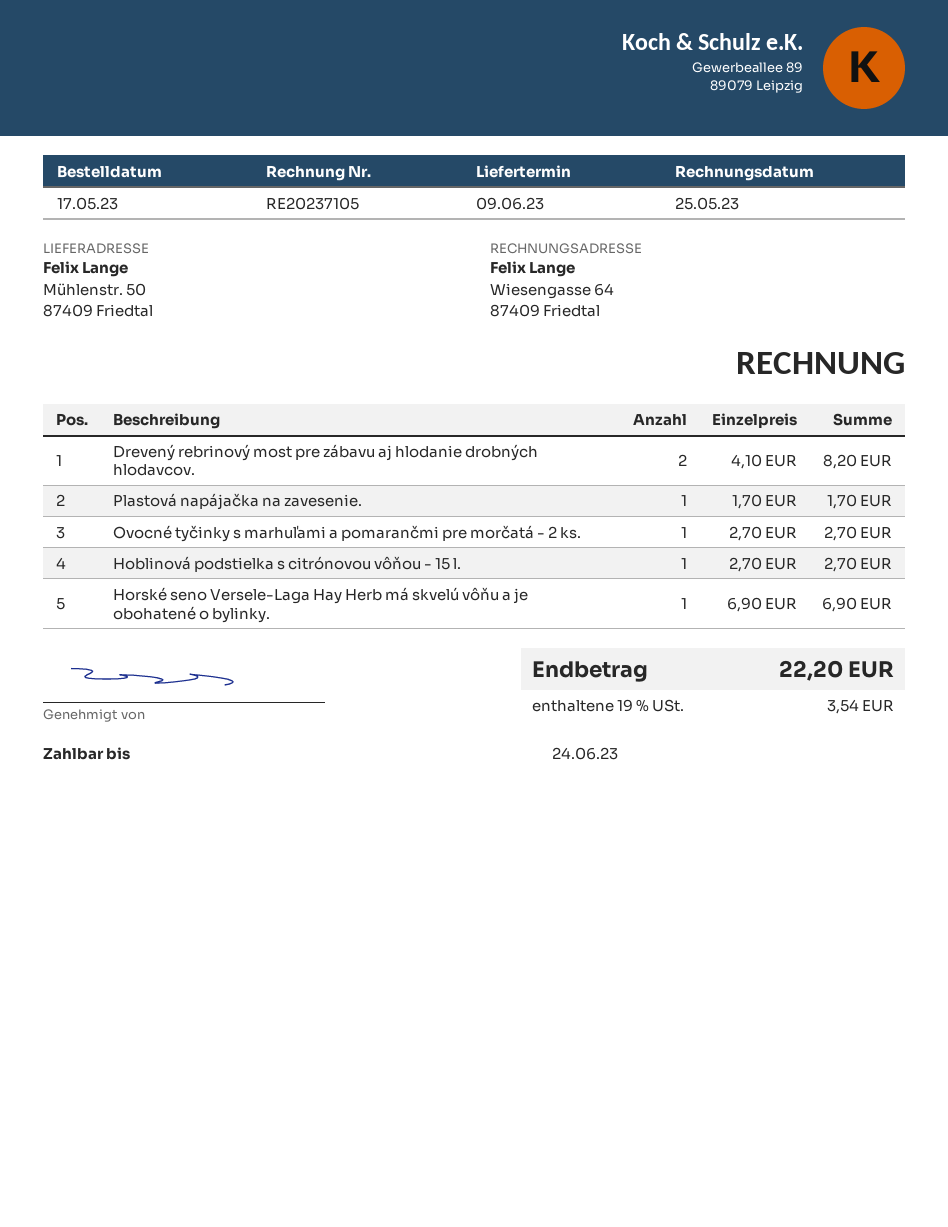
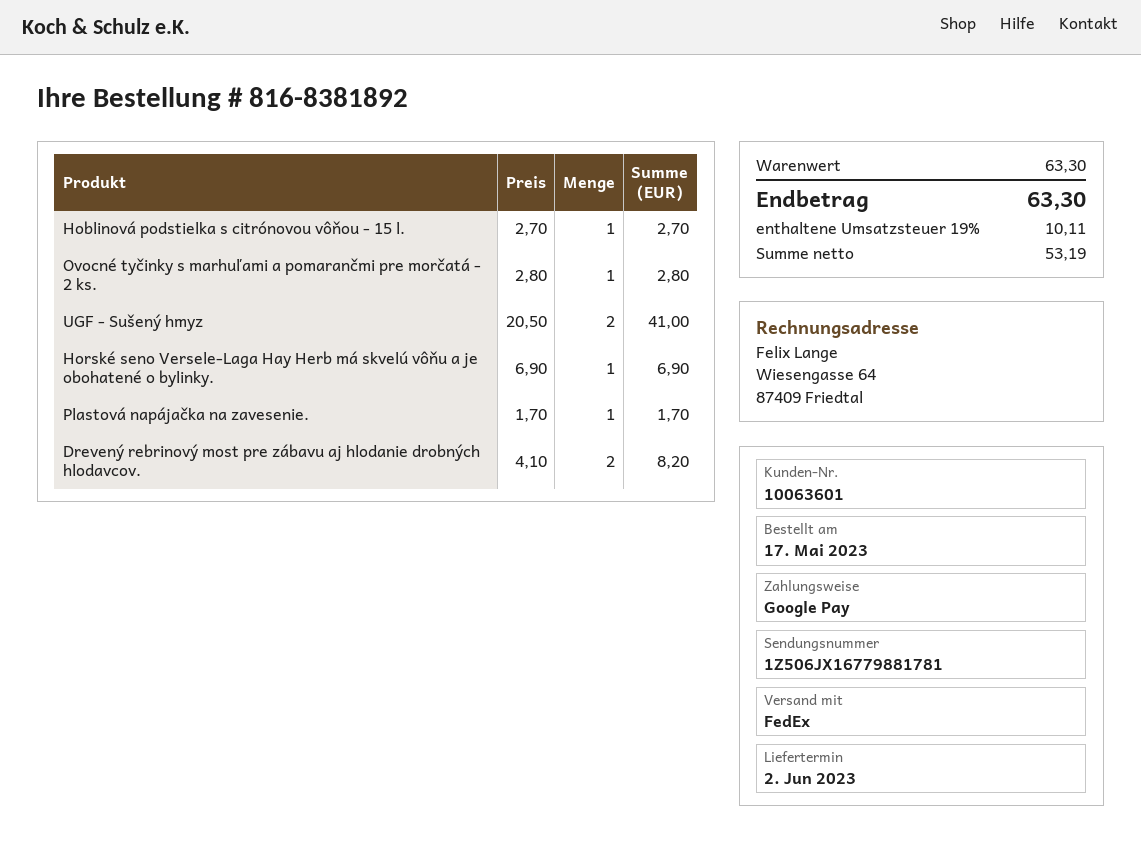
delivery date: 2023-06-09 -> 2023-06-02
Ovocné tyčinky s marhuľami a pomarančmi pre morčatá - 2 ks.: 1 x 2.70 = 2.70 -> 1 x 2.80 = 2.80
UGF - Sušený hmyz: none -> 2 x 20.50 = 41.00
tax: 19% = 3.54 -> 19% = 10.11
total: 22.20 -> 63.30

